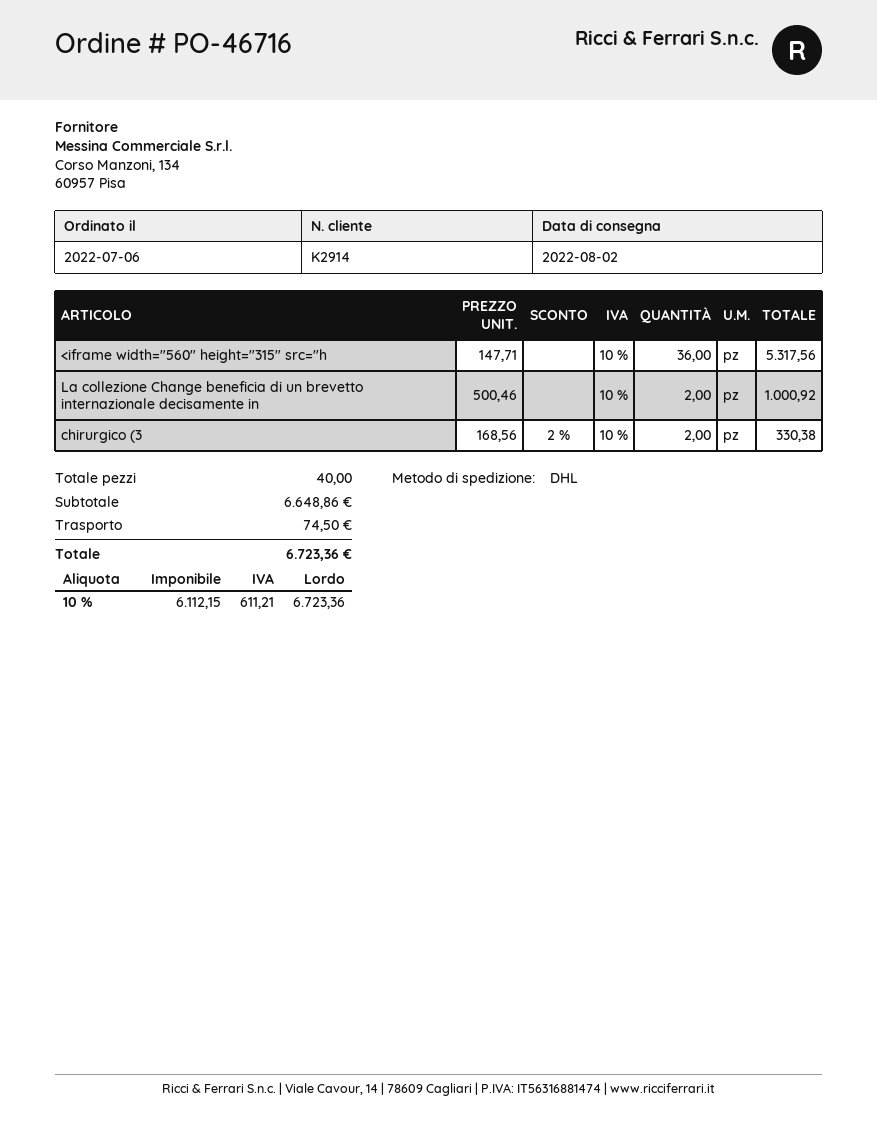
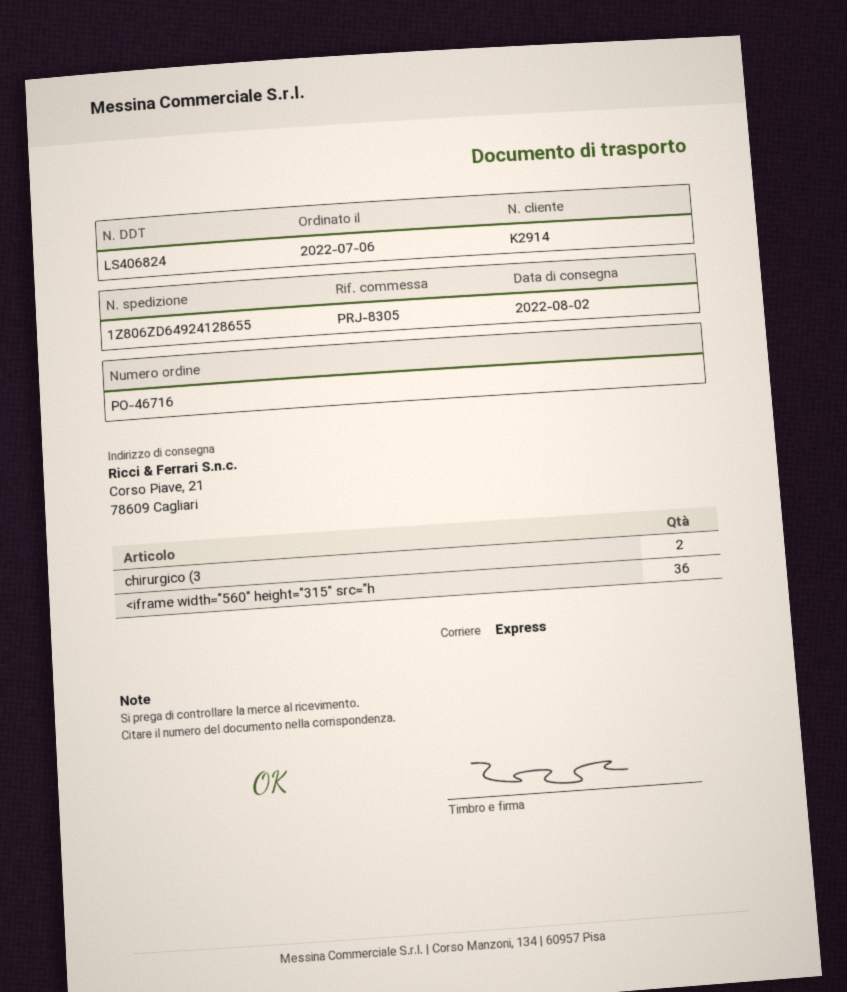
shipping method: DHL -> express
La collezione Change beneficia di un brevetto internazionale decisamente in: 2 -> none

